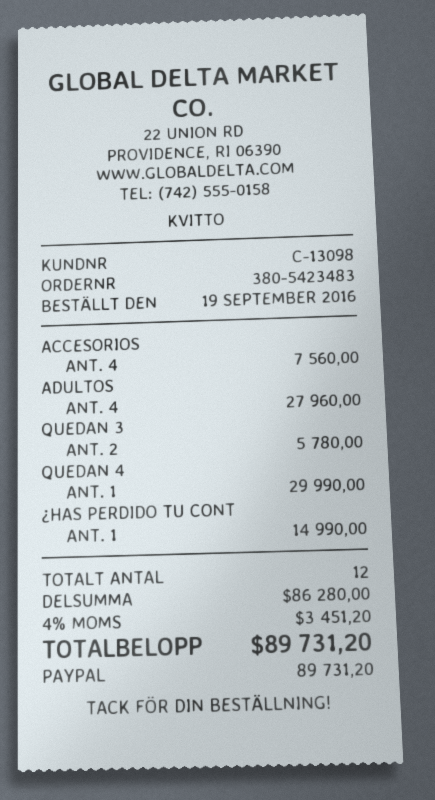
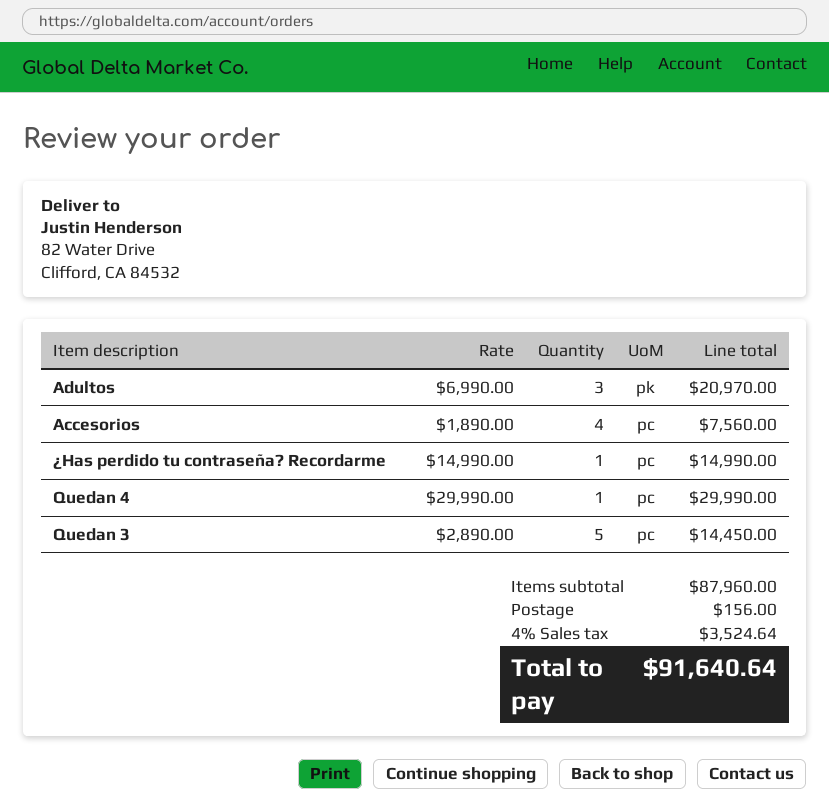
ADULTOS: 4 for 27960.00 -> 3 for 20970.00
QUEDAN 3: 2 for 5780.00 -> 5 for 14450.00
subtotal: 86280.00 -> 87960.00
shipping: none -> 156.00
tax: 4% = 3451.20 -> 4% = 3524.64
total: 89731.20 -> 91640.64

